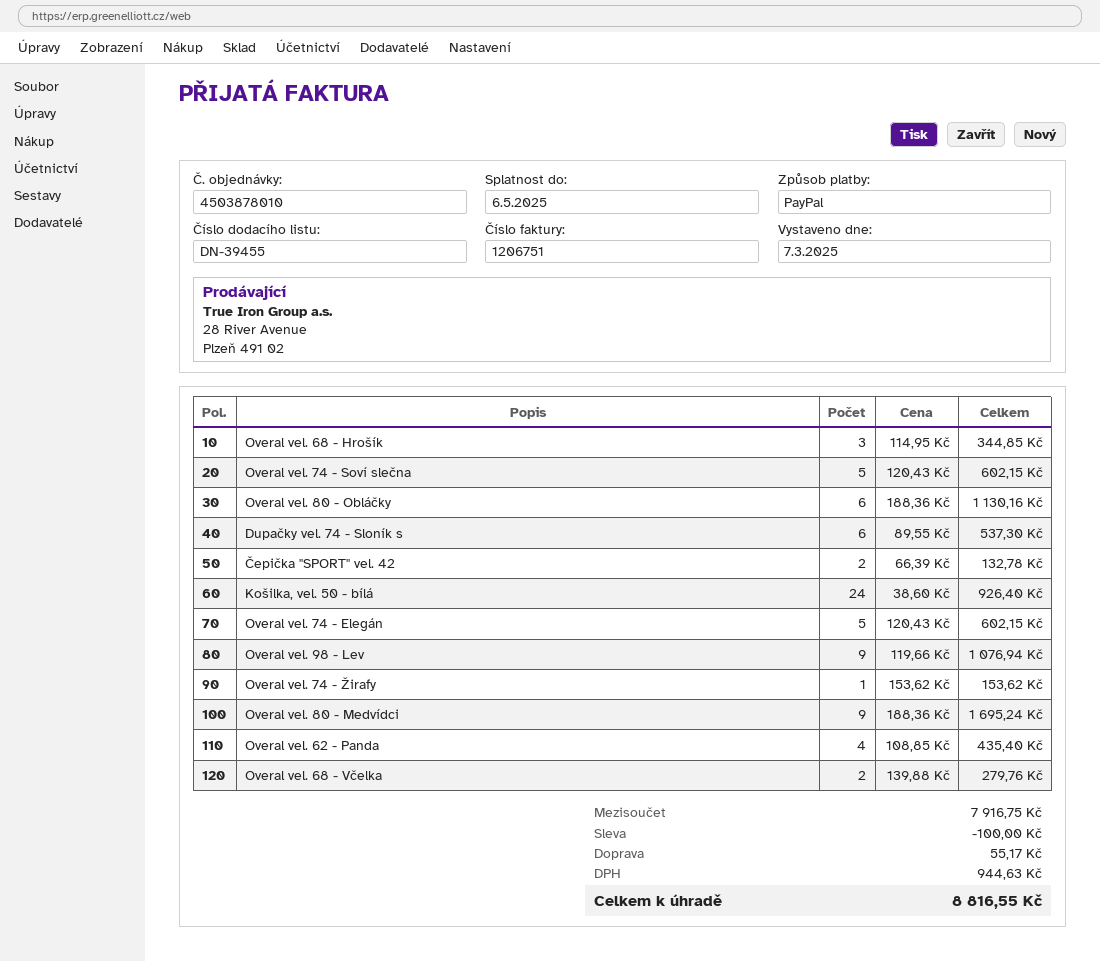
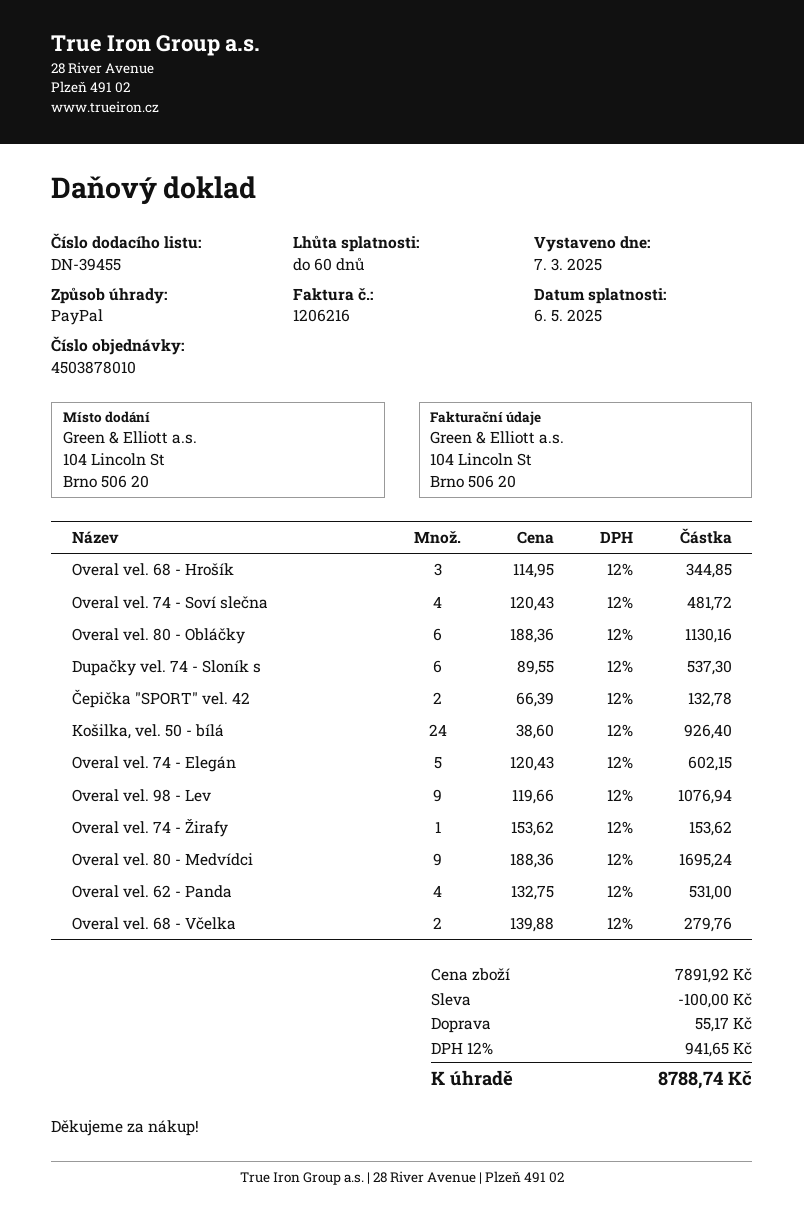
invoice number: 1206751 -> 1206216
Overal vel. 74 - Soví slečna: 5 x 120.43 = 602.15 -> 4 x 120.43 = 481.72
Overal vel. 62 - Panda: 4 x 108.85 = 435.40 -> 4 x 132.75 = 531.00
subtotal: 7916.75 -> 7891.92
tax: 944.63 -> 941.65
total: 8816.55 -> 8788.74

